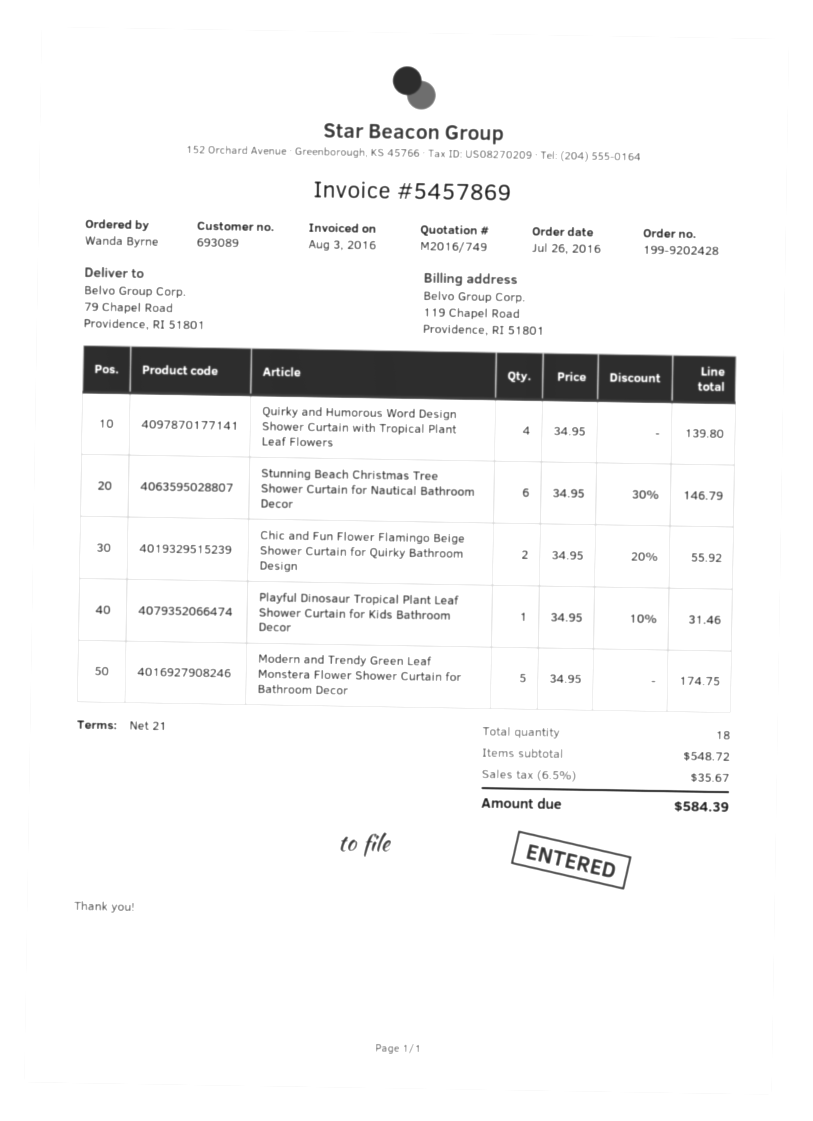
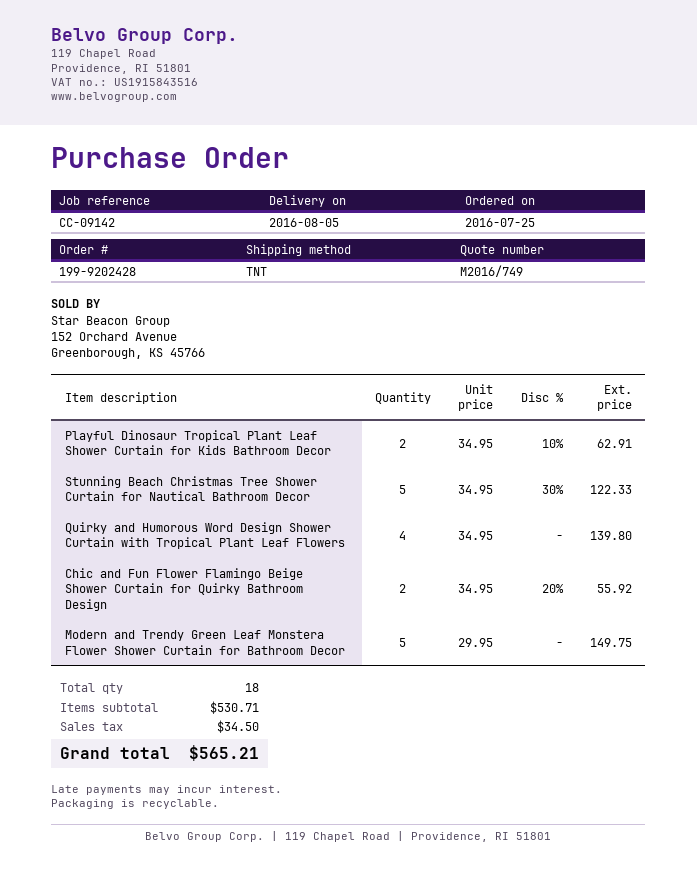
order date: 2016-07-26 -> 2016-07-25
Stunning Beach Christmas Tree Shower Curtain for Nautical Bathroom Decor: 6 x 34.95 - 30% = 146.79 -> 5 x 34.95 - 30% = 122.33
Playful Dinosaur Tropical Plant Leaf Shower Curtain for Kids Bathroom Decor: 1 x 34.95 - 10% = 31.46 -> 2 x 34.95 - 10% = 62.91
Modern and Trendy Green Leaf Monstera Flower Shower Curtain for Bathroom Decor: 5 x 34.95 = 174.75 -> 5 x 29.95 = 149.75
subtotal: 548.72 -> 530.71
tax: 35.67 -> 34.50
total: 584.39 -> 565.21

